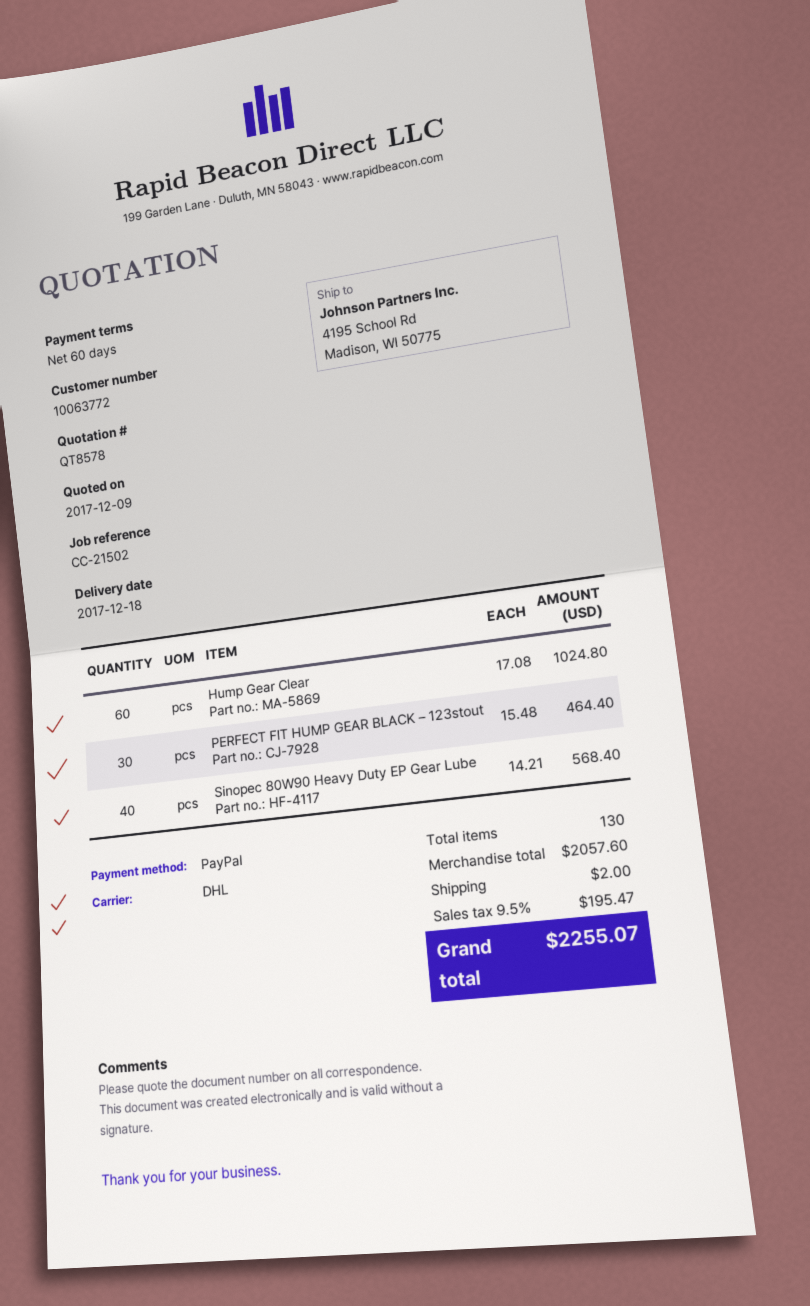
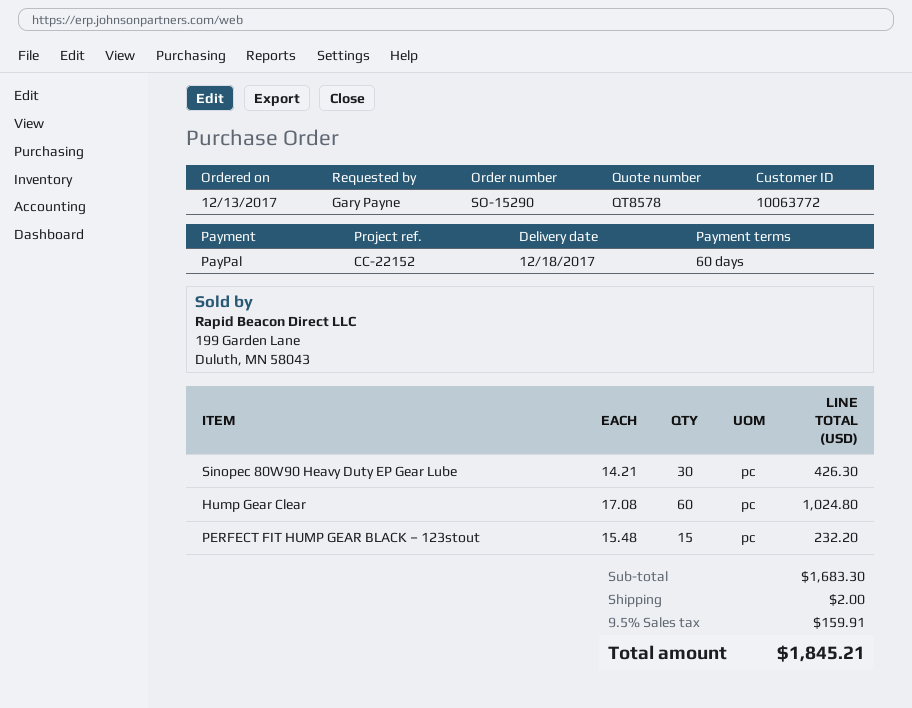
reference: CC-21502 -> CC-22152
PERFECT FIT HUMP GEAR BLACK – 123stout: 30 x 15.48 = 464.40 -> 15 x 15.48 = 232.20
Sinopec 80W90 Heavy Duty EP Gear Lube: 40 x 14.21 = 568.40 -> 30 x 14.21 = 426.30
subtotal: 2057.60 -> 1683.30
tax: 9.5% = 195.47 -> 9.5% = 159.91
total: 2255.07 -> 1845.21

